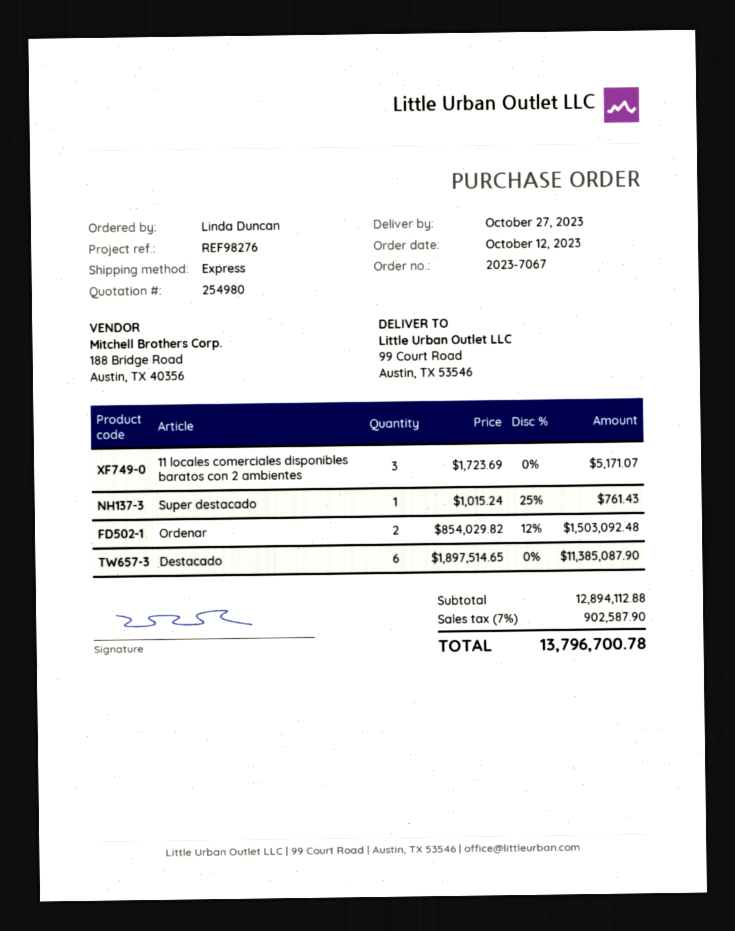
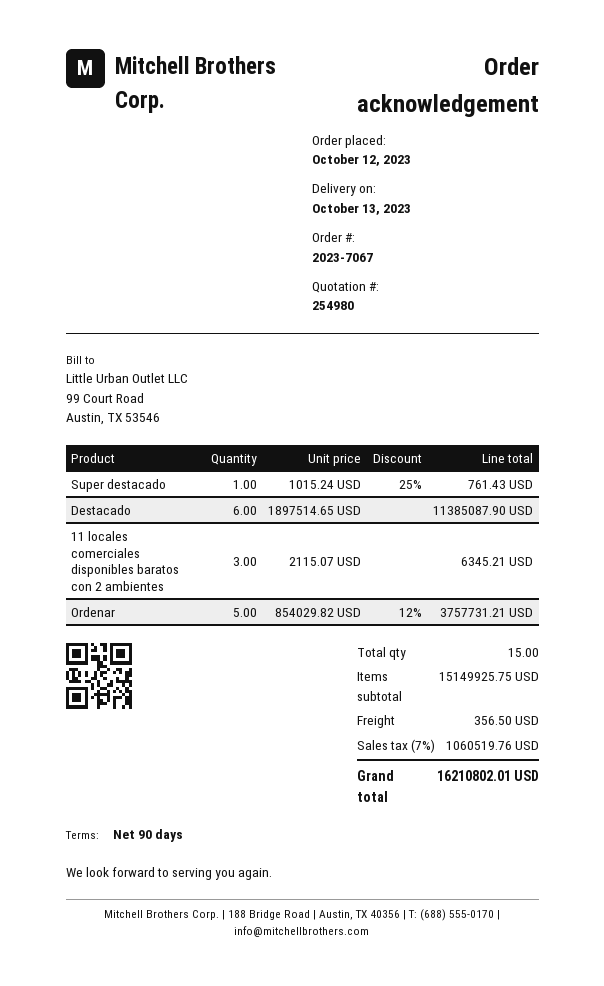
delivery date: 2023-10-27 -> 2023-10-13
11 locales comerciales disponibles baratos con 2 ambientes: 3 x 1723.69 = 5171.07 -> 3 x 2115.07 = 6345.21
Ordenar: 2 x 854029.82 - 12% = 1503092.48 -> 5 x 854029.82 - 12% = 3757731.21
subtotal: 12894112.88 -> 15149925.75
shipping: none -> 356.50
tax: 7% = 902587.90 -> 7% = 1060519.76
total: 13796700.78 -> 16210802.01

